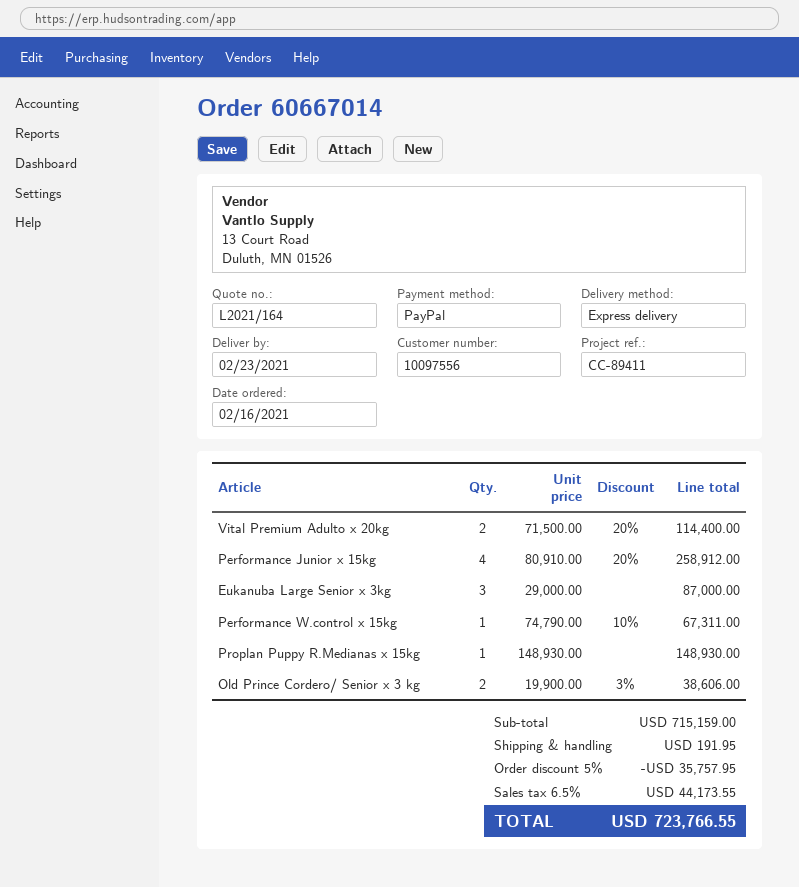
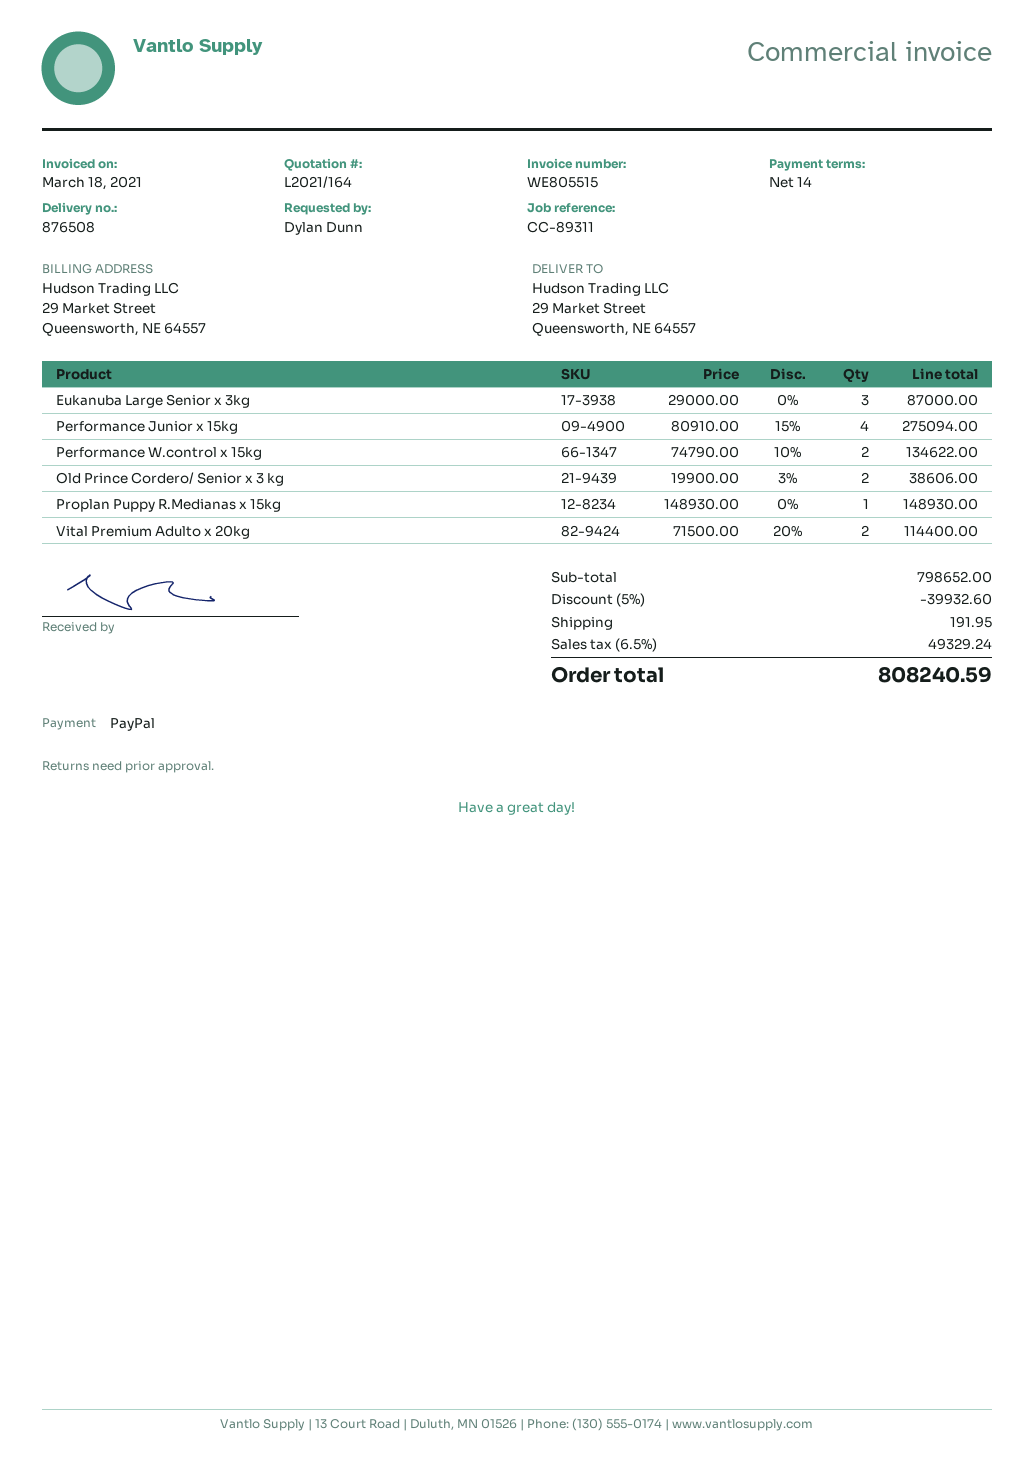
reference: CC-89411 -> CC-89311
Performance Junior x 15kg: 4 x 80910.00 - 20% = 258912.00 -> 4 x 80910.00 - 15% = 275094.00
Performance W.control x 15kg: 1 x 74790.00 - 10% = 67311.00 -> 2 x 74790.00 - 10% = 134622.00
subtotal: 715159.00 -> 798652.00
discount: 5% = 35757.95 -> 5% = 39932.60
tax: 6.5% = 44173.55 -> 6.5% = 49329.24
total: 723766.55 -> 808240.59

